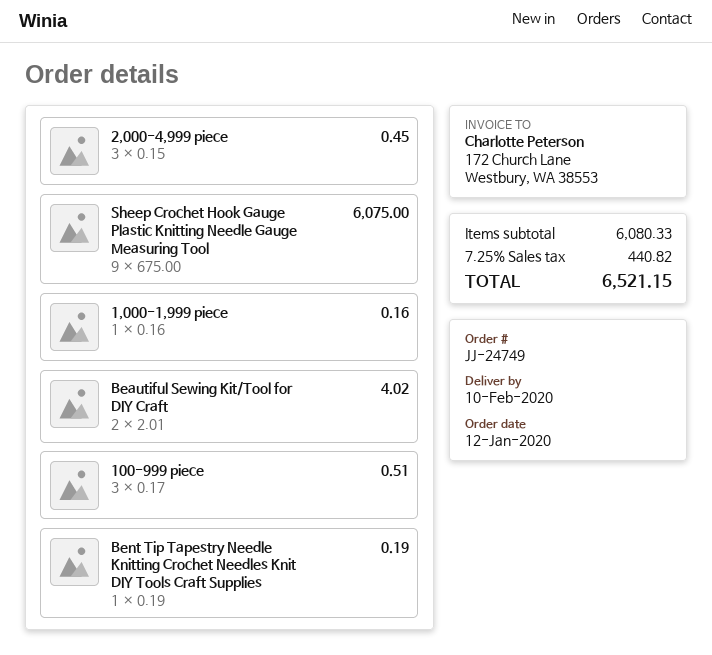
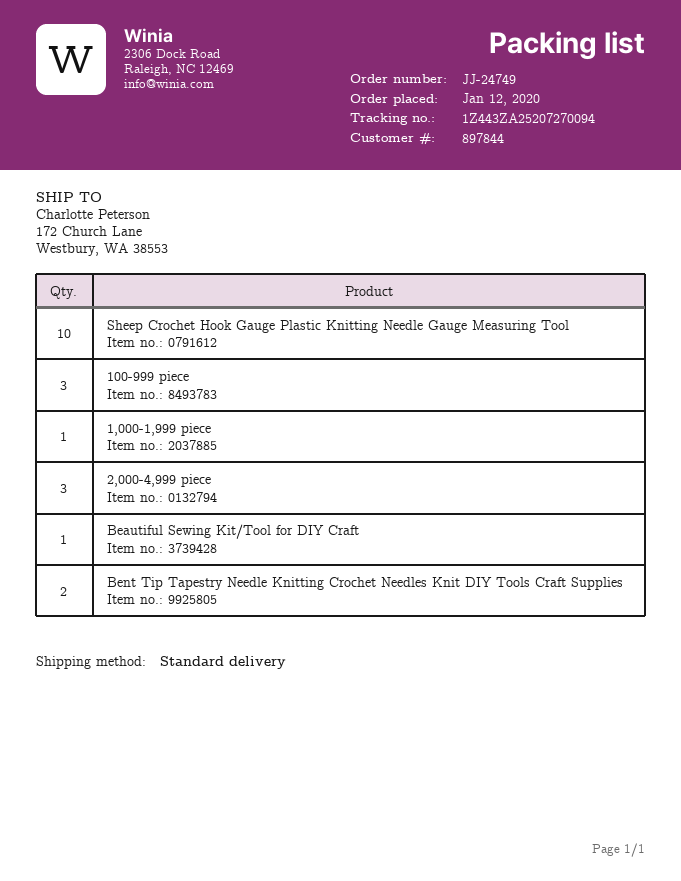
Sheep Crochet Hook Gauge Plastic Knitting Needle Gauge Measuring Tool: 9 -> 10
Beautiful Sewing Kit/Tool for DIY Craft: 2 -> 1
Bent Tip Tapestry Needle Knitting Crochet Needles Knit DIY Tools Craft Supplies: 1 -> 2

